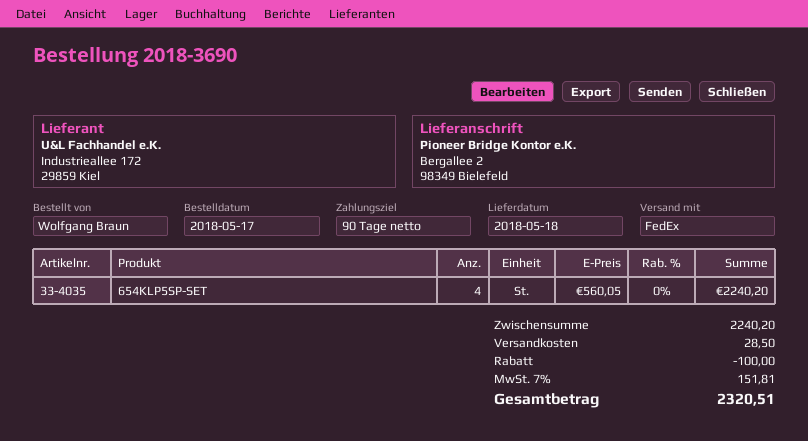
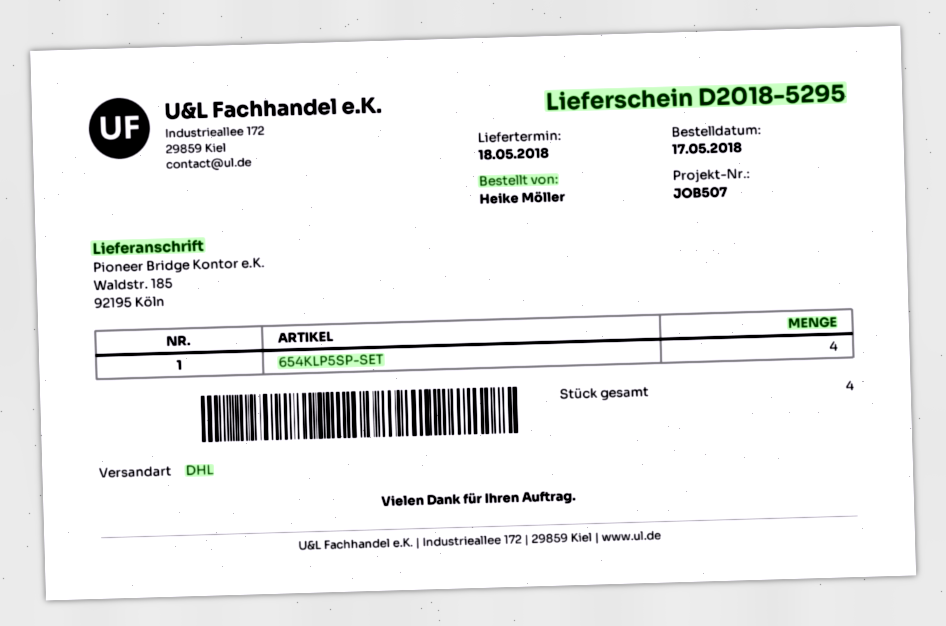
ordered by: Wolfgang Braun -> Heike Möller
shipping method: FedEx -> DHL
ship to: Bergallee 2, 98349 Bielefeld -> Waldstr. 185, 92195 Köln

